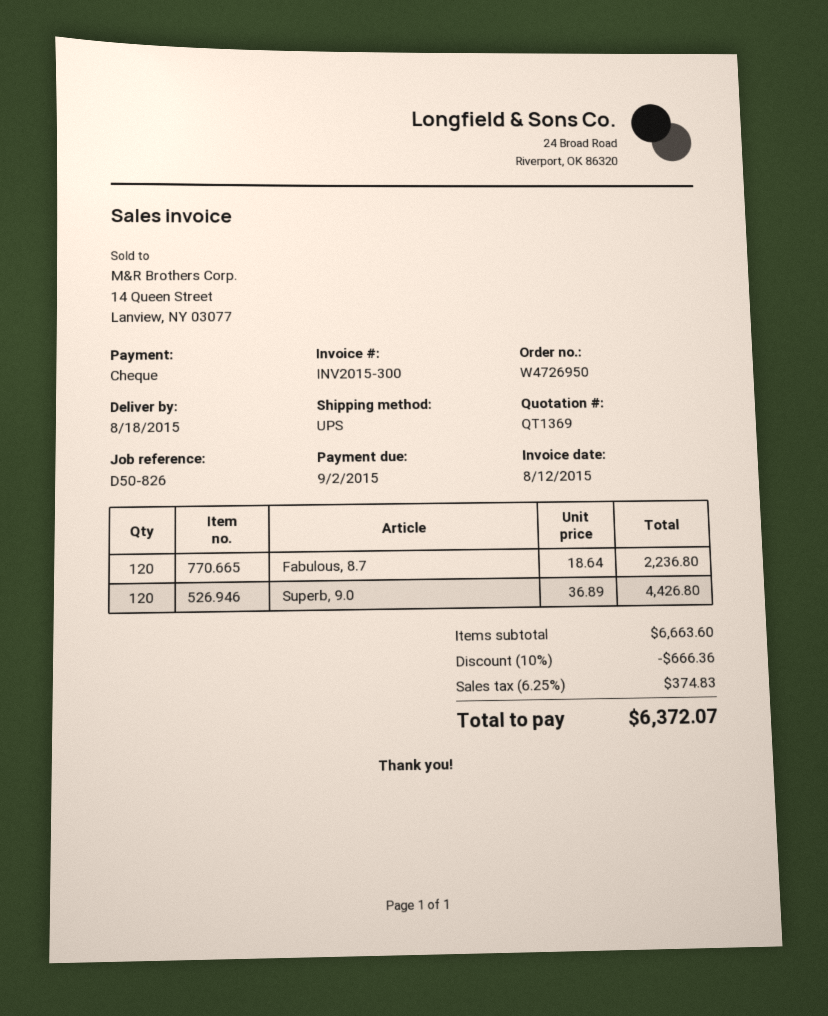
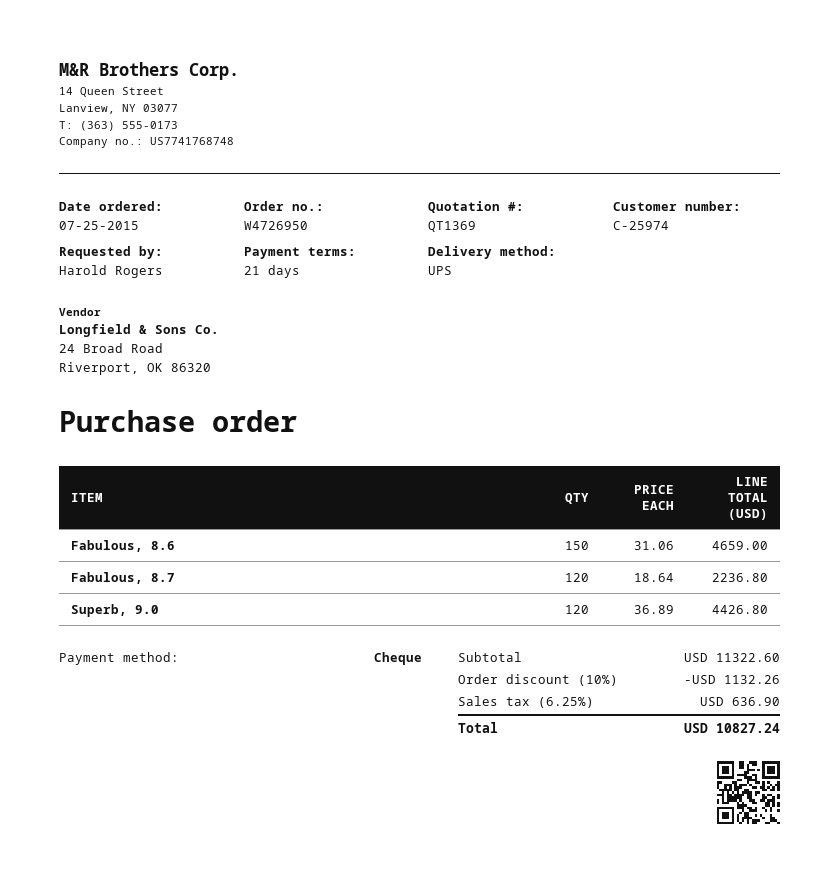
Fabulous, 8.6: none -> 150 x 31.06 = 4659.00
subtotal: 6663.60 -> 11322.60
discount: 10% = 666.36 -> 10% = 1132.26
tax: 6.25% = 374.83 -> 6.25% = 636.90
total: 6372.07 -> 10827.24

